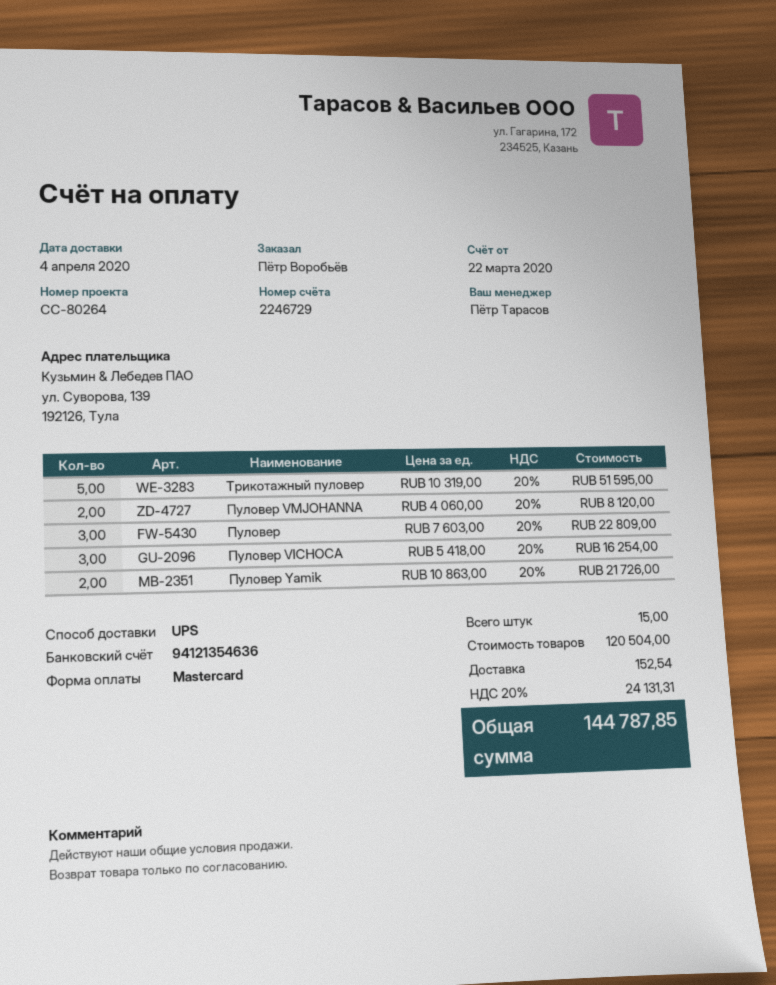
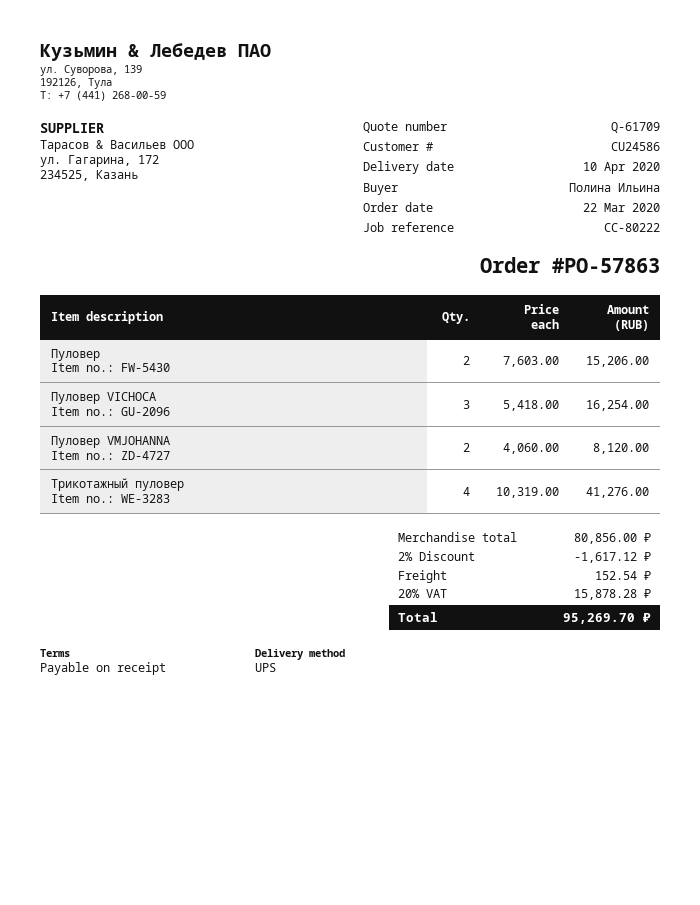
delivery date: 2020-04-04 -> 2020-04-10
reference: CC-80264 -> CC-80222
ordered by: Пётр Воробьёв -> Полина Ильина
Трикотажный пуловер: 5 x 10319.00 = 51595.00 -> 4 x 10319.00 = 41276.00
Пуловер: 3 x 7603.00 = 22809.00 -> 2 x 7603.00 = 15206.00
Пуловер Yamik: 2 x 10863.00 = 21726.00 -> none
subtotal: 120504.00 -> 80856.00
discount: none -> 2% = 1617.12
tax: 20% = 24131.31 -> 20% = 15878.28
total: 144787.85 -> 95269.70

